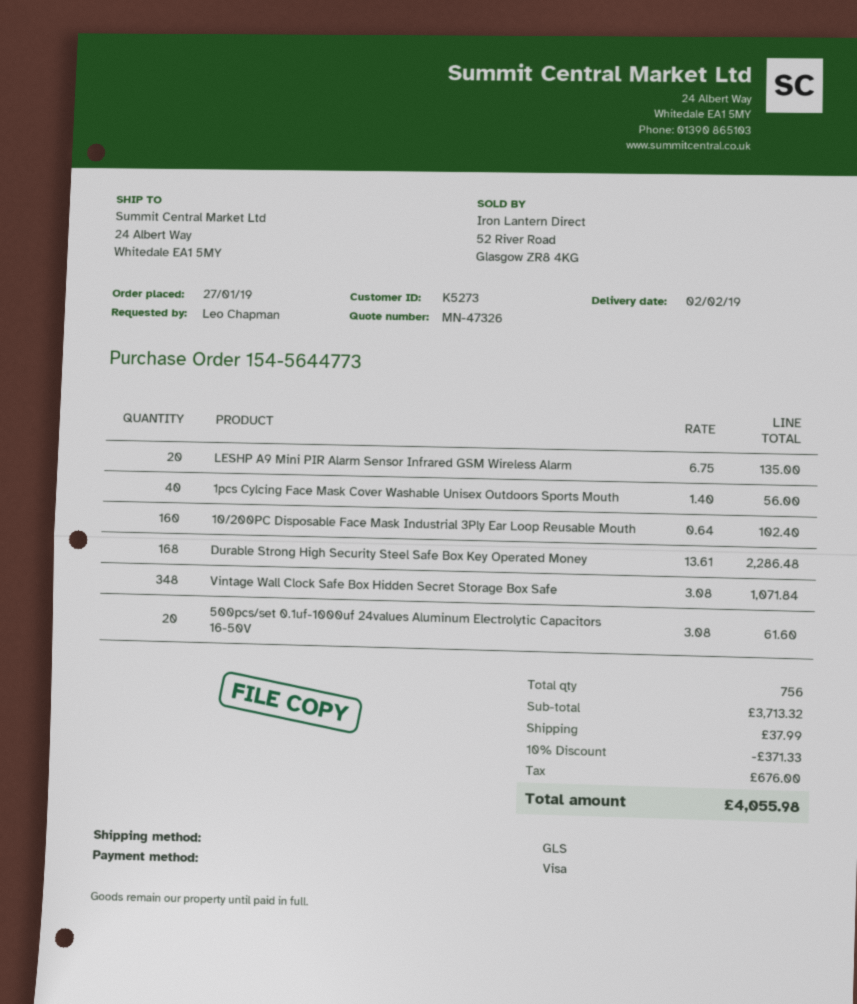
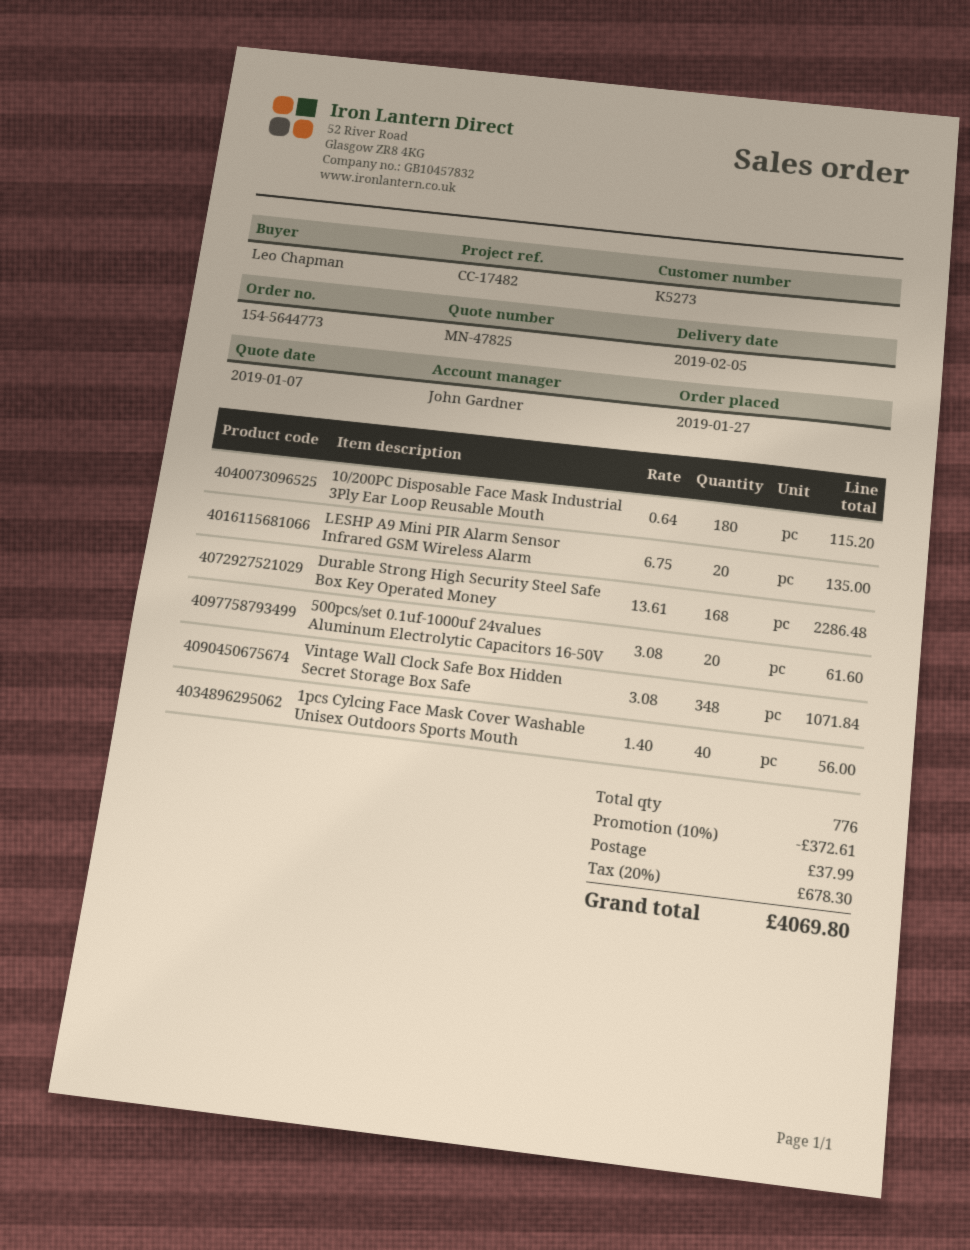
quote number: MN-47326 -> MN-47825
delivery date: 2019-02-02 -> 2019-02-05
10/200PC Disposable Face Mask Industrial 3Ply Ear Loop Reusable Mouth: 160 x 0.64 = 102.40 -> 180 x 0.64 = 115.20
total quantity: 756 -> 776
discount: 10% = 371.33 -> 10% = 372.61
tax: 676.00 -> 678.30
total: 4055.98 -> 4069.80

